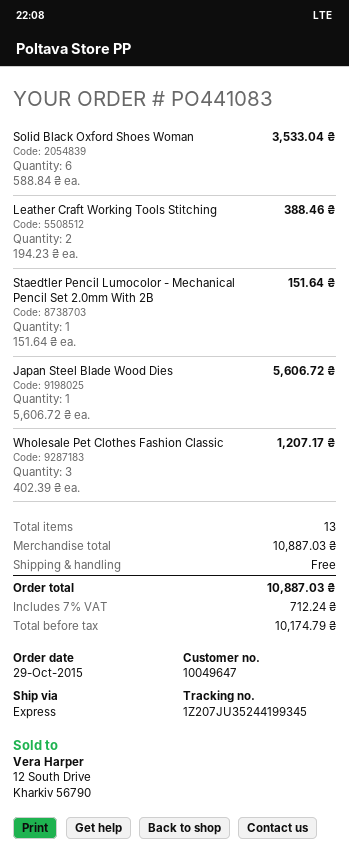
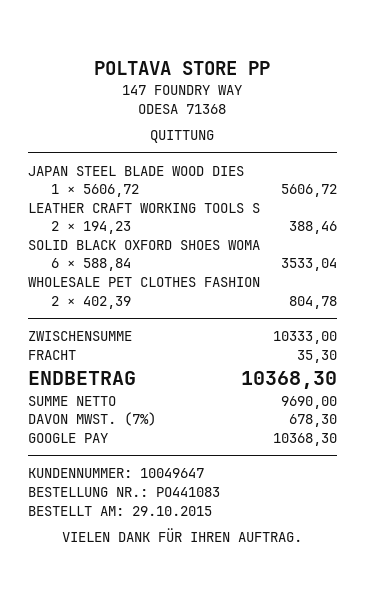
Staedtler Pencil Lumocolor - Mechanical Pencil Set 2.0mm With 2B: 1 x 151.64 = 151.64 -> none
Wholesale Pet Clothes Fashion Classic: 3 x 402.39 = 1207.17 -> 2 x 402.39 = 804.78
subtotal: 10887.03 -> 10333.00
shipping: 0.00 -> 35.30
net: 10174.79 -> 9690.00
tax: 7% = 712.24 -> 7% = 678.30
total: 10887.03 -> 10368.30

